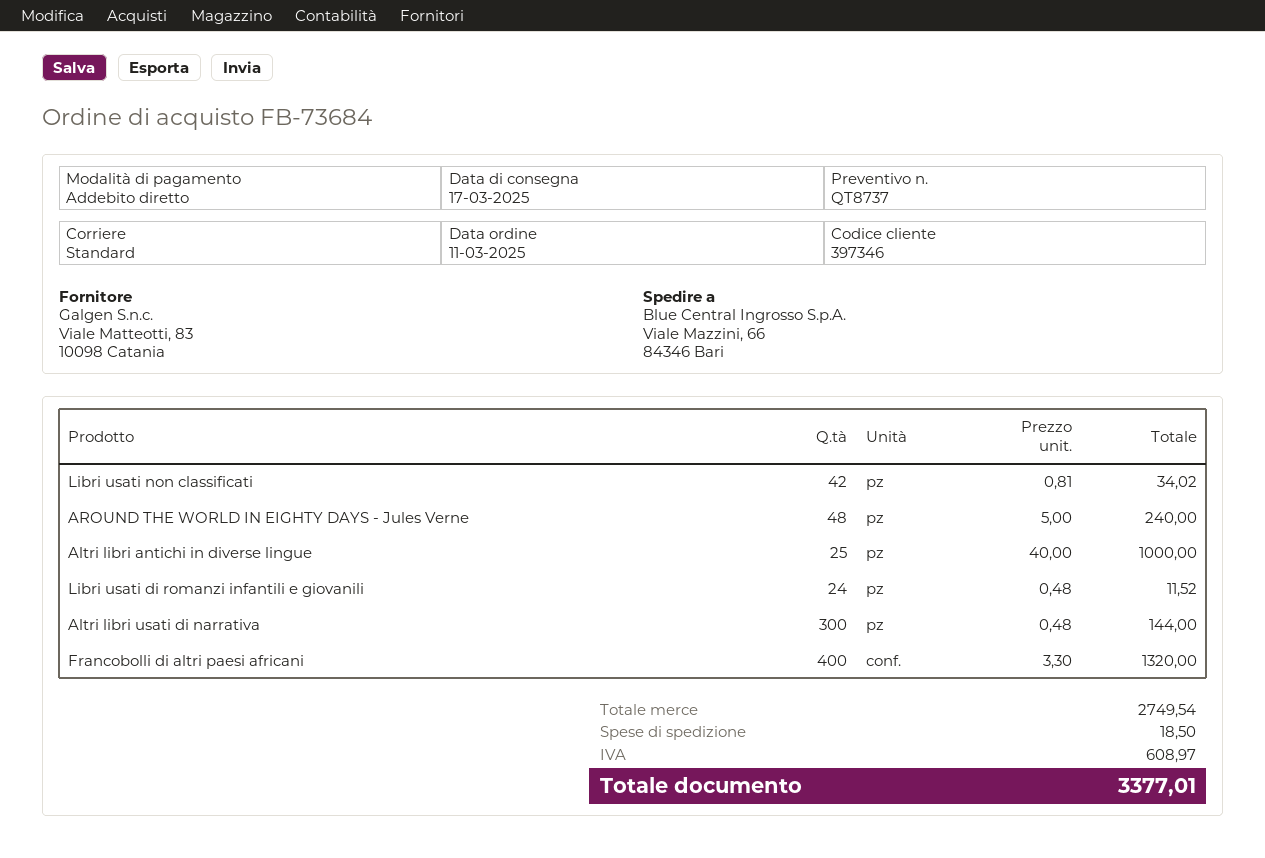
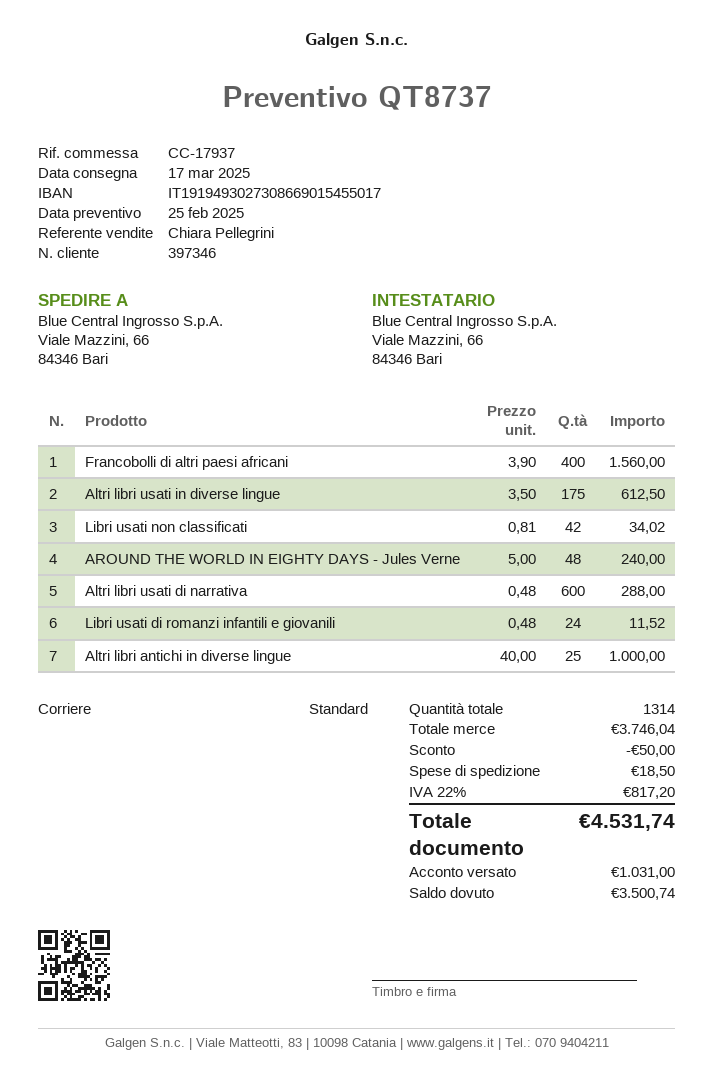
Altri libri usati di narrativa: 300 x 0.48 = 144.00 -> 600 x 0.48 = 288.00
Francobolli di altri paesi africani: 400 x 3.30 = 1320.00 -> 400 x 3.90 = 1560.00
Altri libri usati in diverse lingue: none -> 175 x 3.50 = 612.50
subtotal: 2749.54 -> 3746.04
discount: none -> 50.00
tax: 608.97 -> 817.20
total: 3377.01 -> 4531.74

